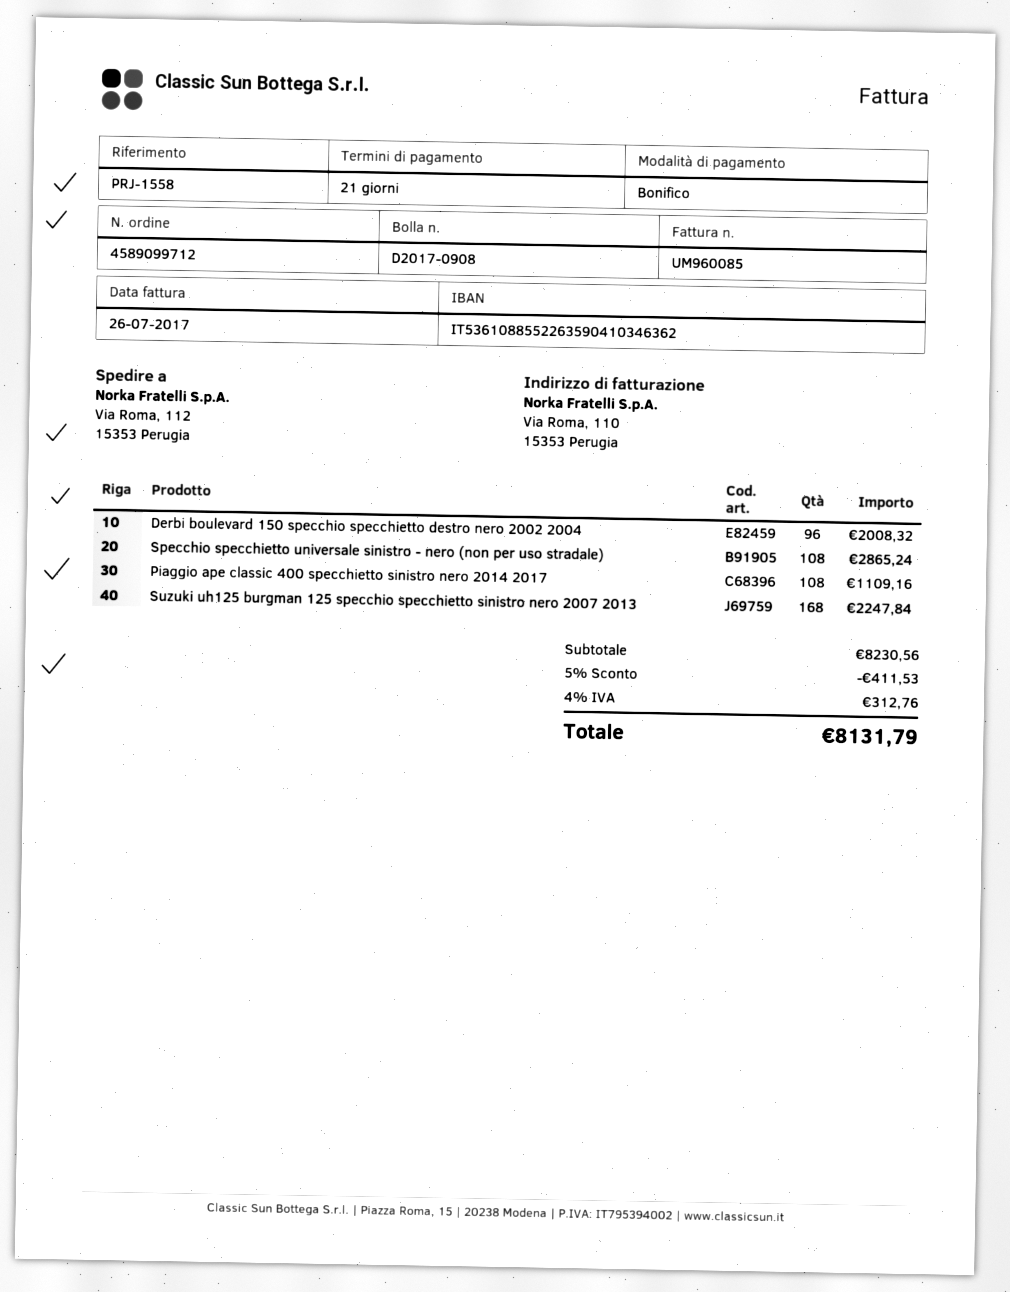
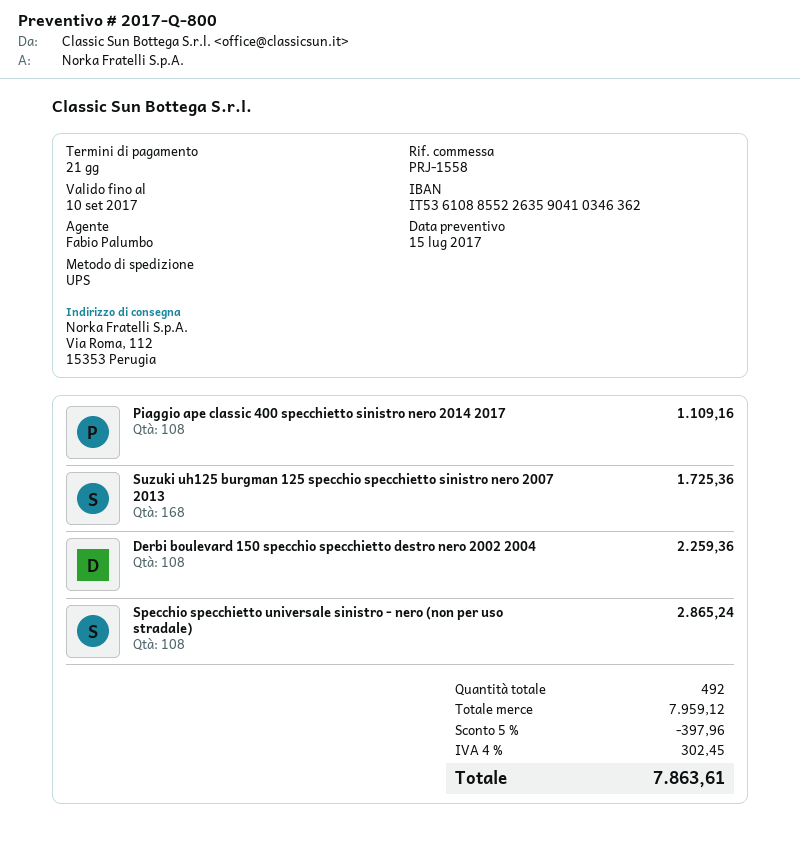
Derbi boulevard 150 specchio specchietto destro nero 2002 2004: 96 for 2008.32 -> 108 for 2259.36
Suzuki uh125 burgman 125 specchio specchietto sinistro nero 2007 2013: 168 for 2247.84 -> 168 for 1725.36
subtotal: 8230.56 -> 7959.12
discount: 5% = 411.53 -> 5% = 397.96
tax: 4% = 312.76 -> 4% = 302.45
total: 8131.79 -> 7863.61

